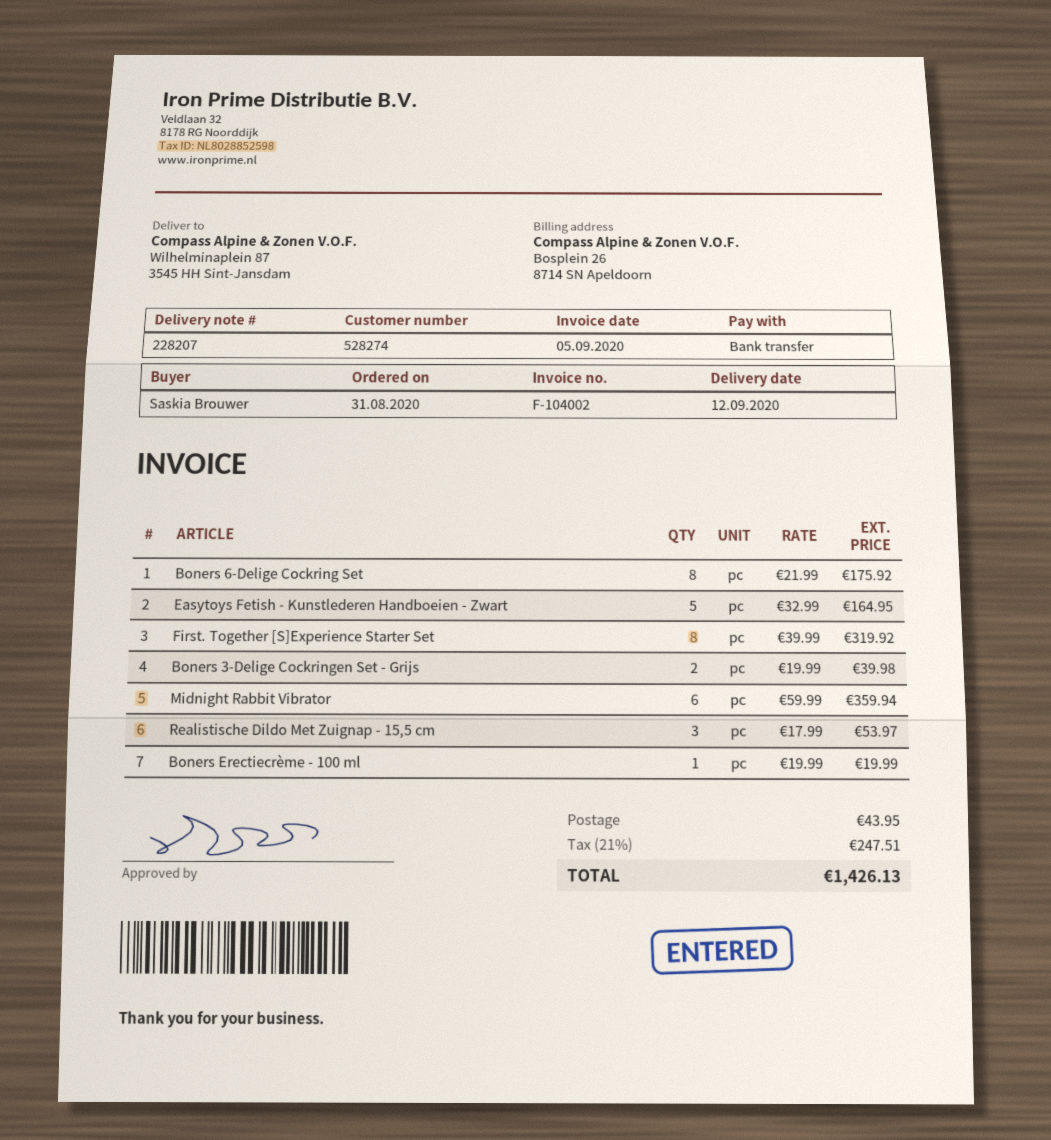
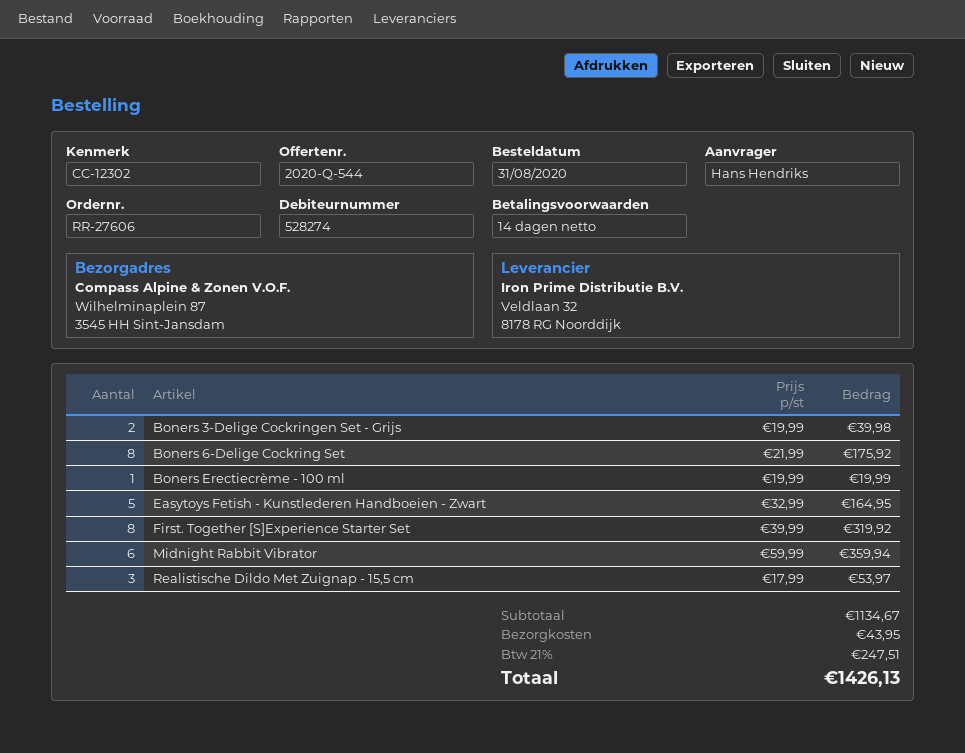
ordered by: Saskia Brouwer -> Hans Hendriks

